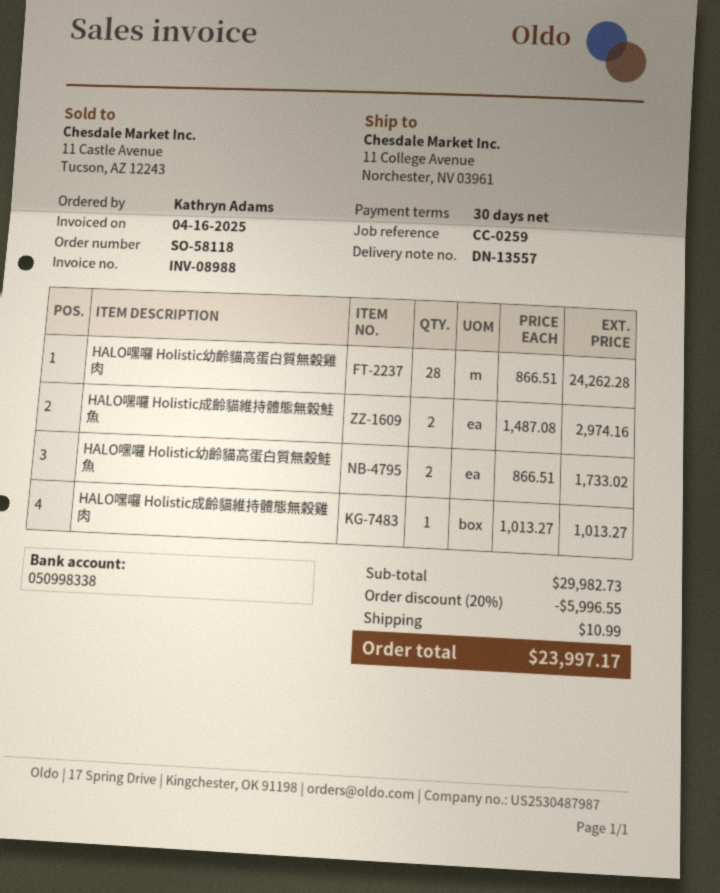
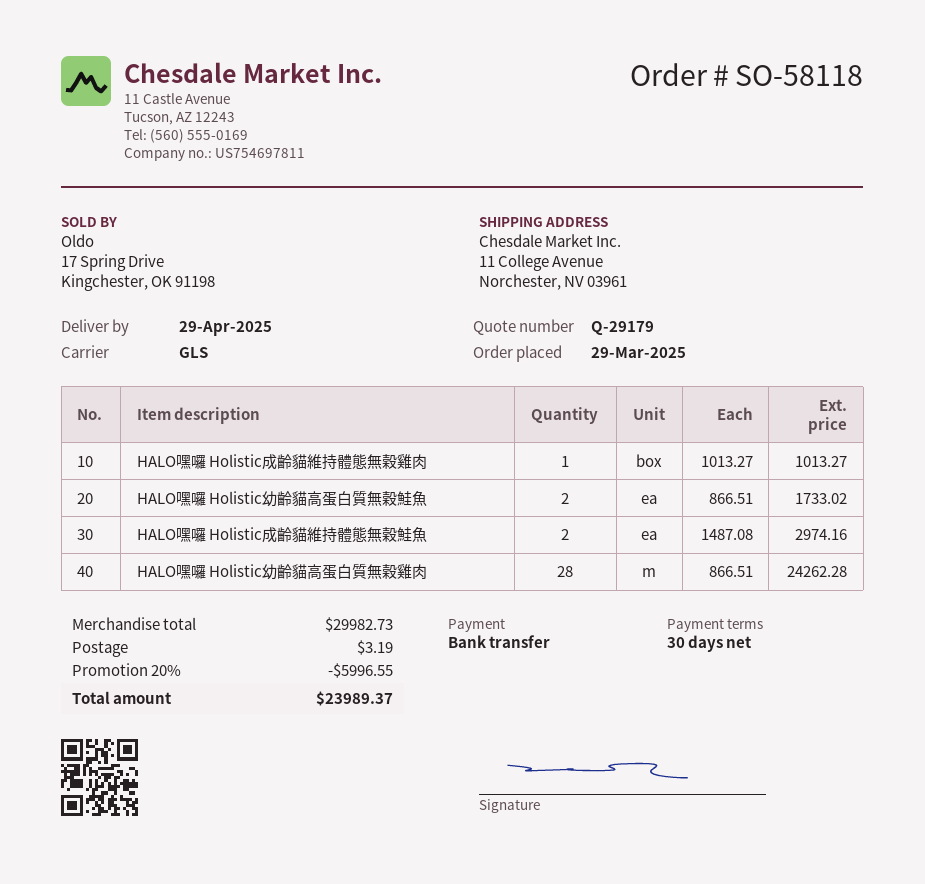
shipping: 10.99 -> 3.19
total: 23997.17 -> 23989.37

